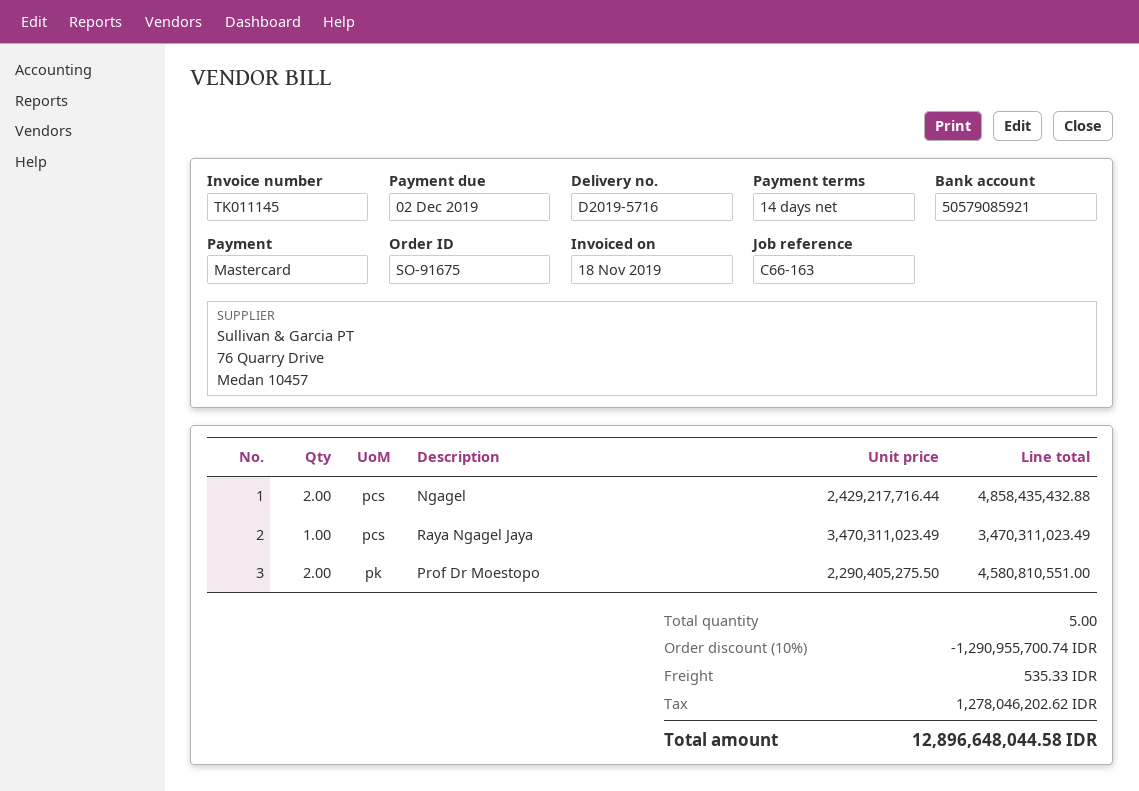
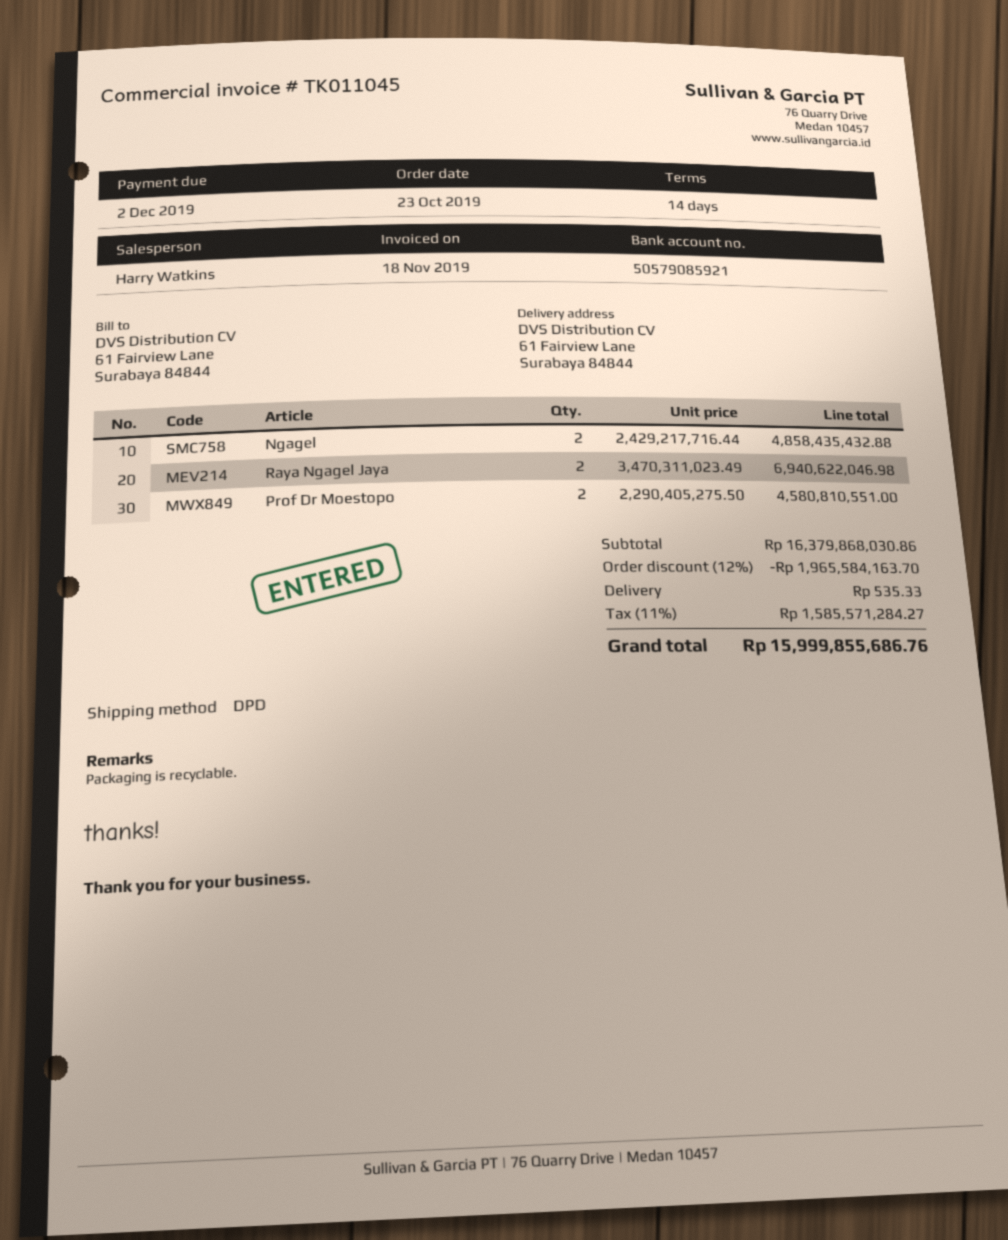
invoice number: TK011145 -> TK011045
Raya Ngagel Jaya: 1 x 3470311023.49 = 3470311023.49 -> 2 x 3470311023.49 = 6940622046.98
discount: 10% = 1290955700.74 -> 12% = 1965584163.70
tax: 1278046202.62 -> 1585571284.27
total: 12896648044.58 -> 15999855686.76

